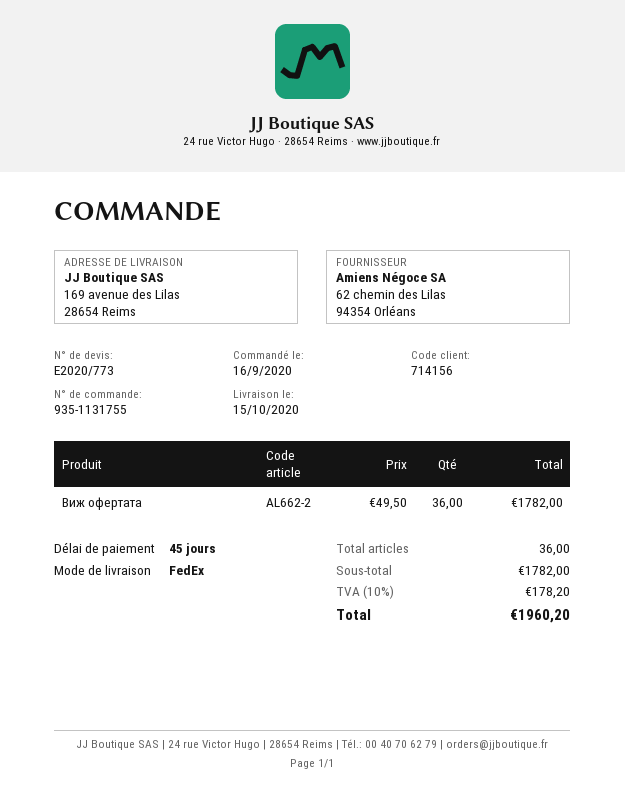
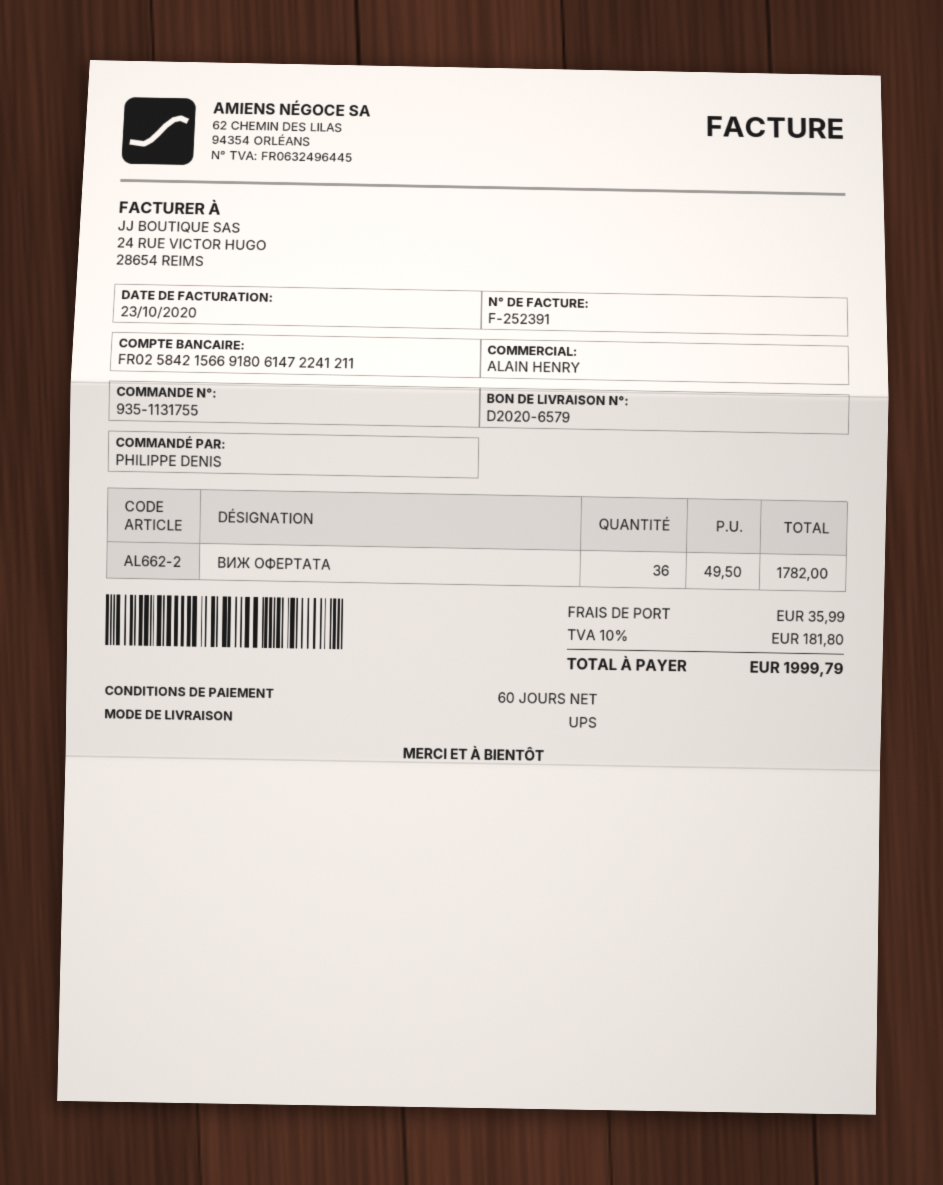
payment terms: 45 days -> 60 days
shipping method: FedEx -> UPS
shipping: none -> 35.99
tax: 10% = 178.20 -> 10% = 181.80
total: 1960.20 -> 1999.79

